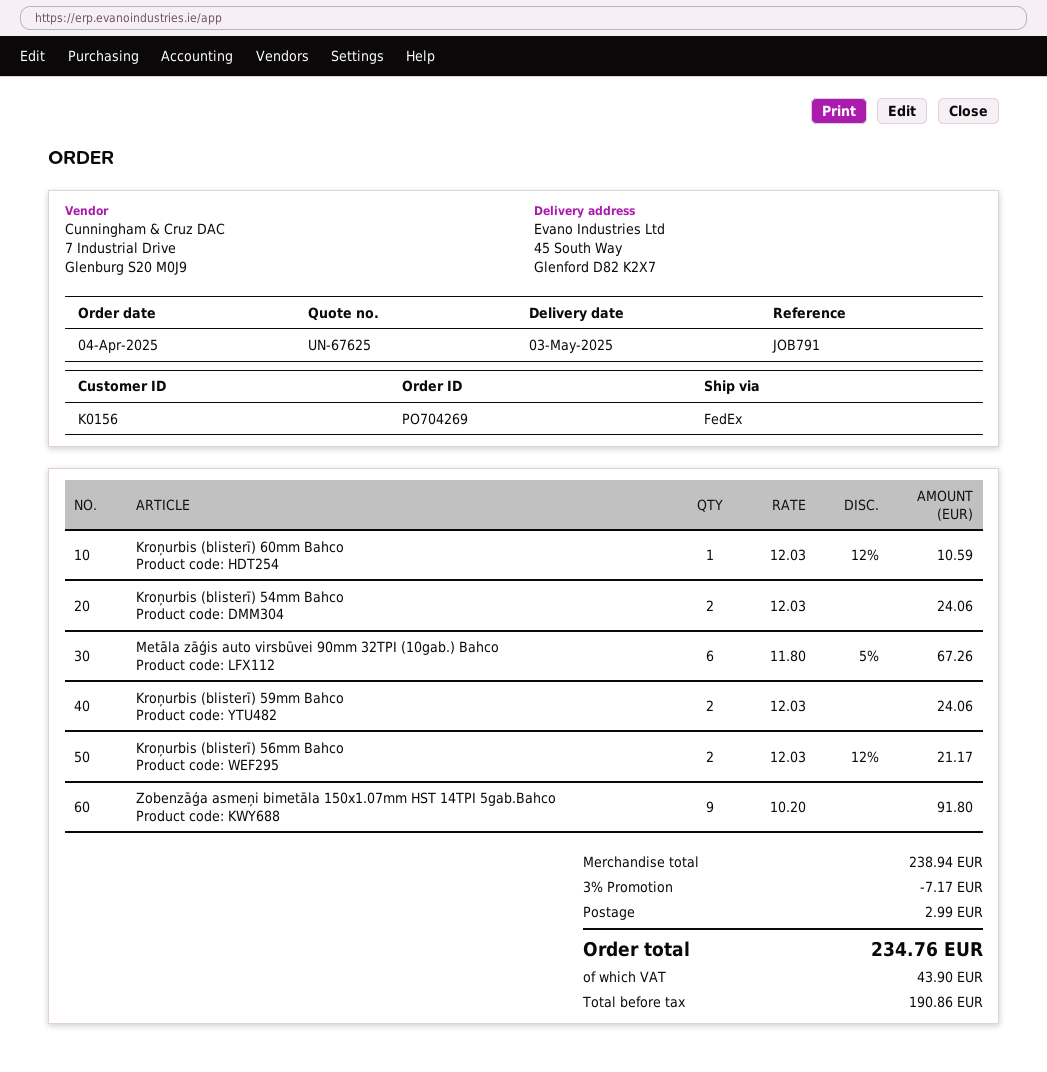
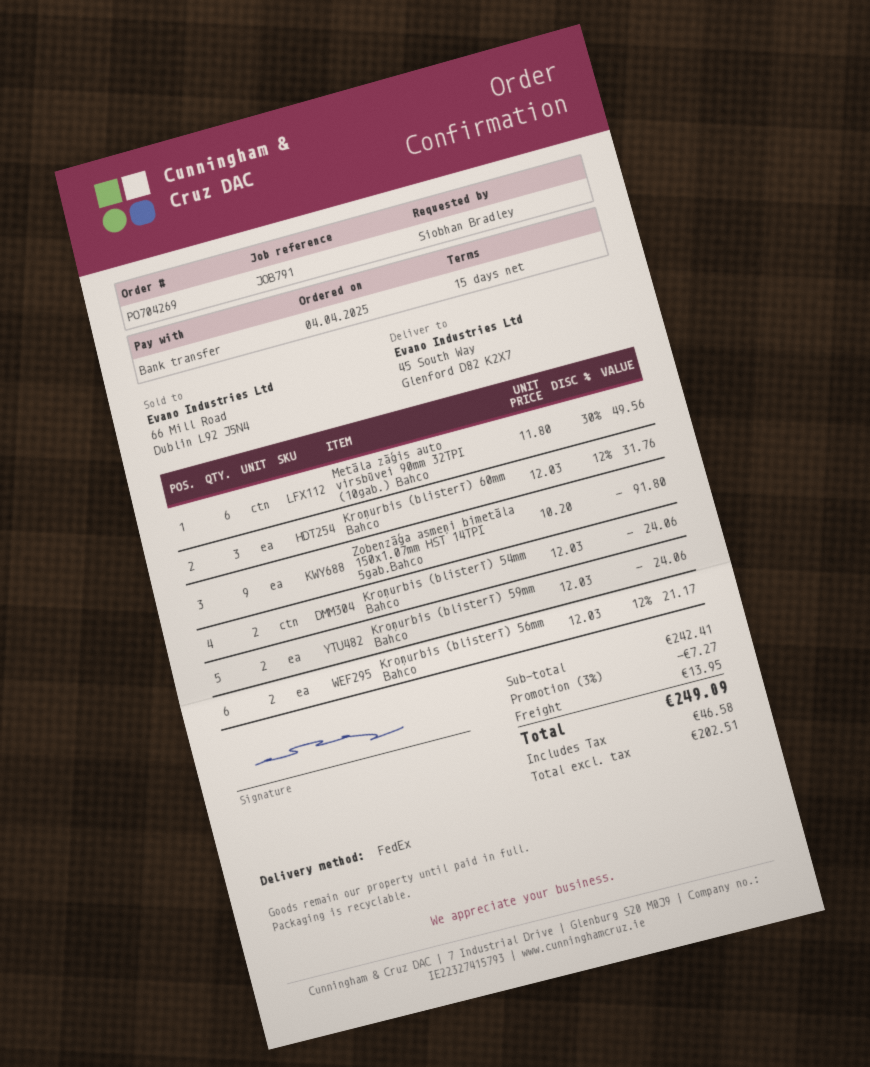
Kroņurbis (blisterī) 60mm Bahco: 1 x 12.03 - 12% = 10.59 -> 3 x 12.03 - 12% = 31.76
Metāla zāģis auto virsbūvei 90mm 32TPI (10gab.) Bahco: 6 x 11.80 - 5% = 67.26 -> 6 x 11.80 - 30% = 49.56
subtotal: 238.94 -> 242.41
discount: 3% = 7.17 -> 3% = 7.27
shipping: 2.99 -> 13.95
net: 190.86 -> 202.51
tax: 43.90 -> 46.58
total: 234.76 -> 249.09

